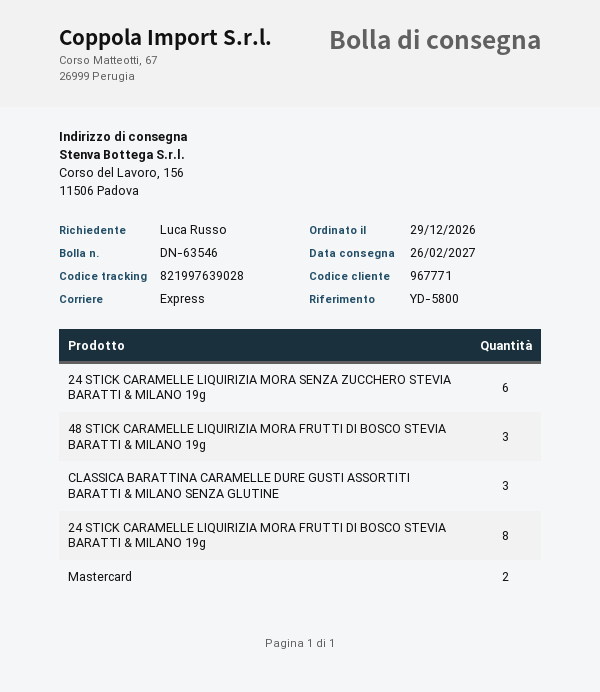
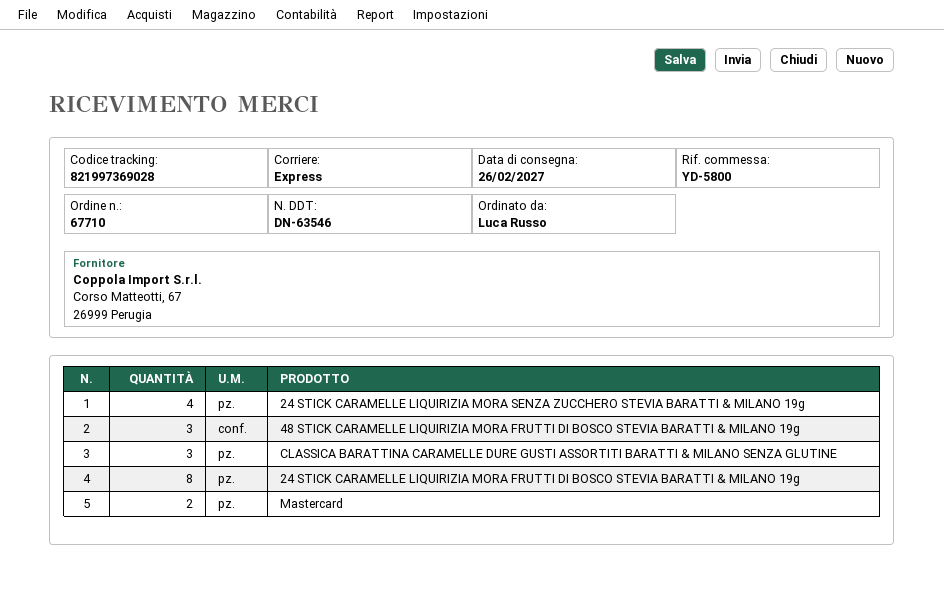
tracking number: 821997639028 -> 821997369028
24 STICK CARAMELLE LIQUIRIZIA MORA SENZA ZUCCHERO STEVIA BARATTI & MILANO 19g: 6 -> 4

